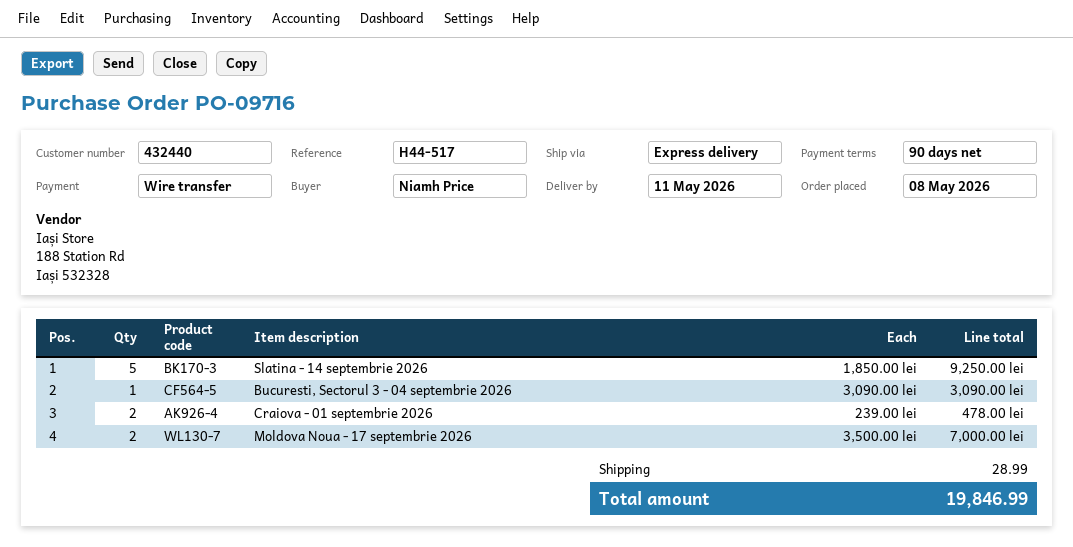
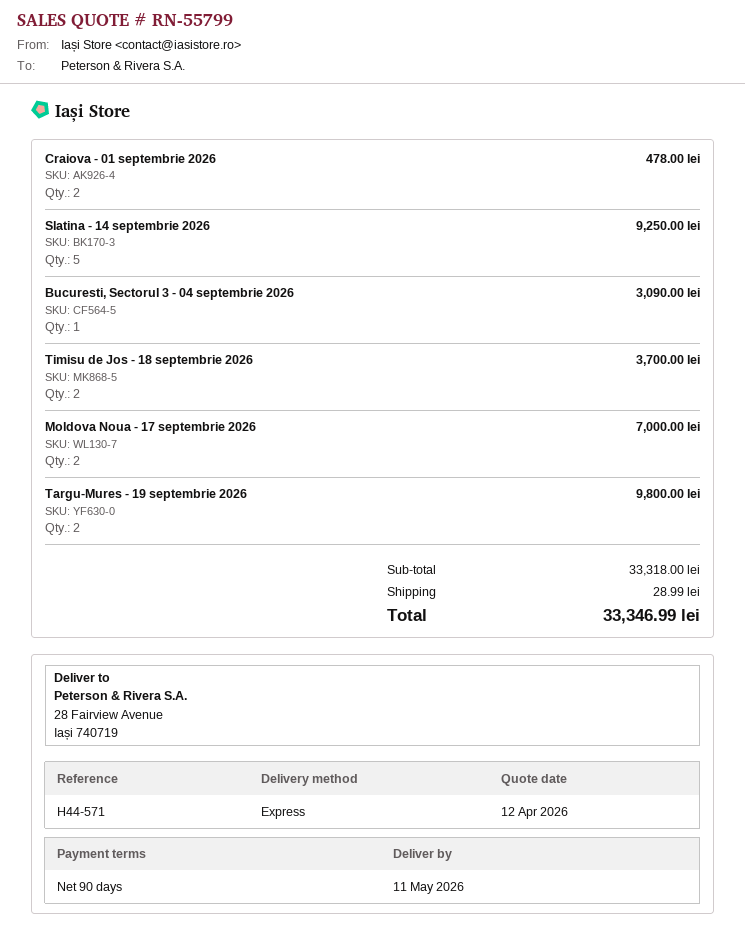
reference: H44-517 -> H44-571
Timisu de Jos - 18 septembrie 2026: none -> 2 for 3700.00
Targu-Mures - 19 septembrie 2026: none -> 2 for 9800.00
total: 19846.99 -> 33346.99

